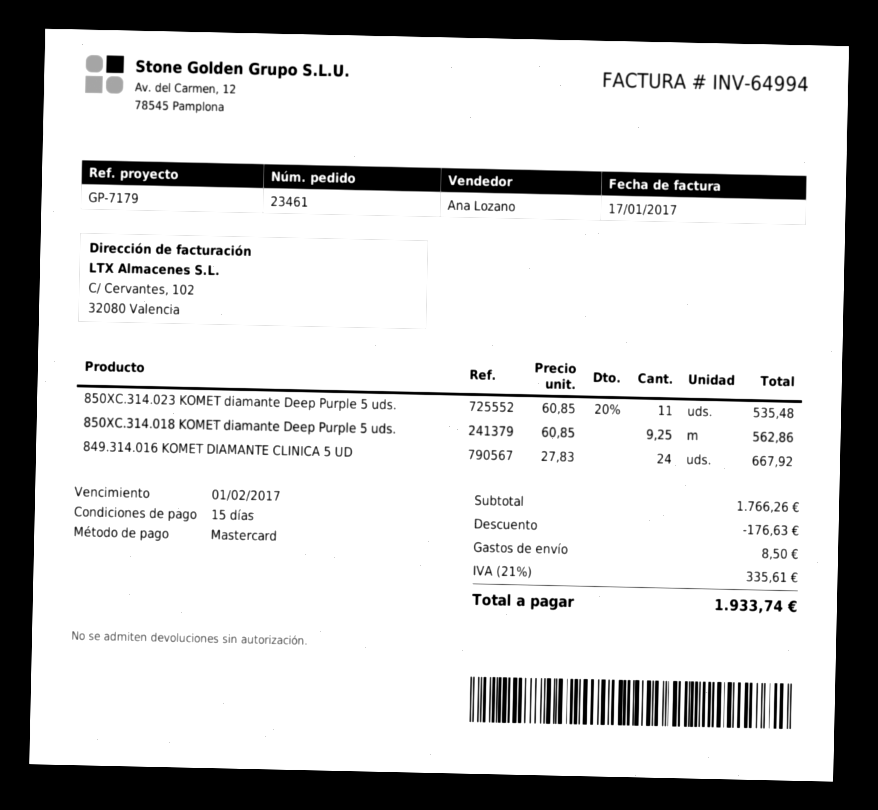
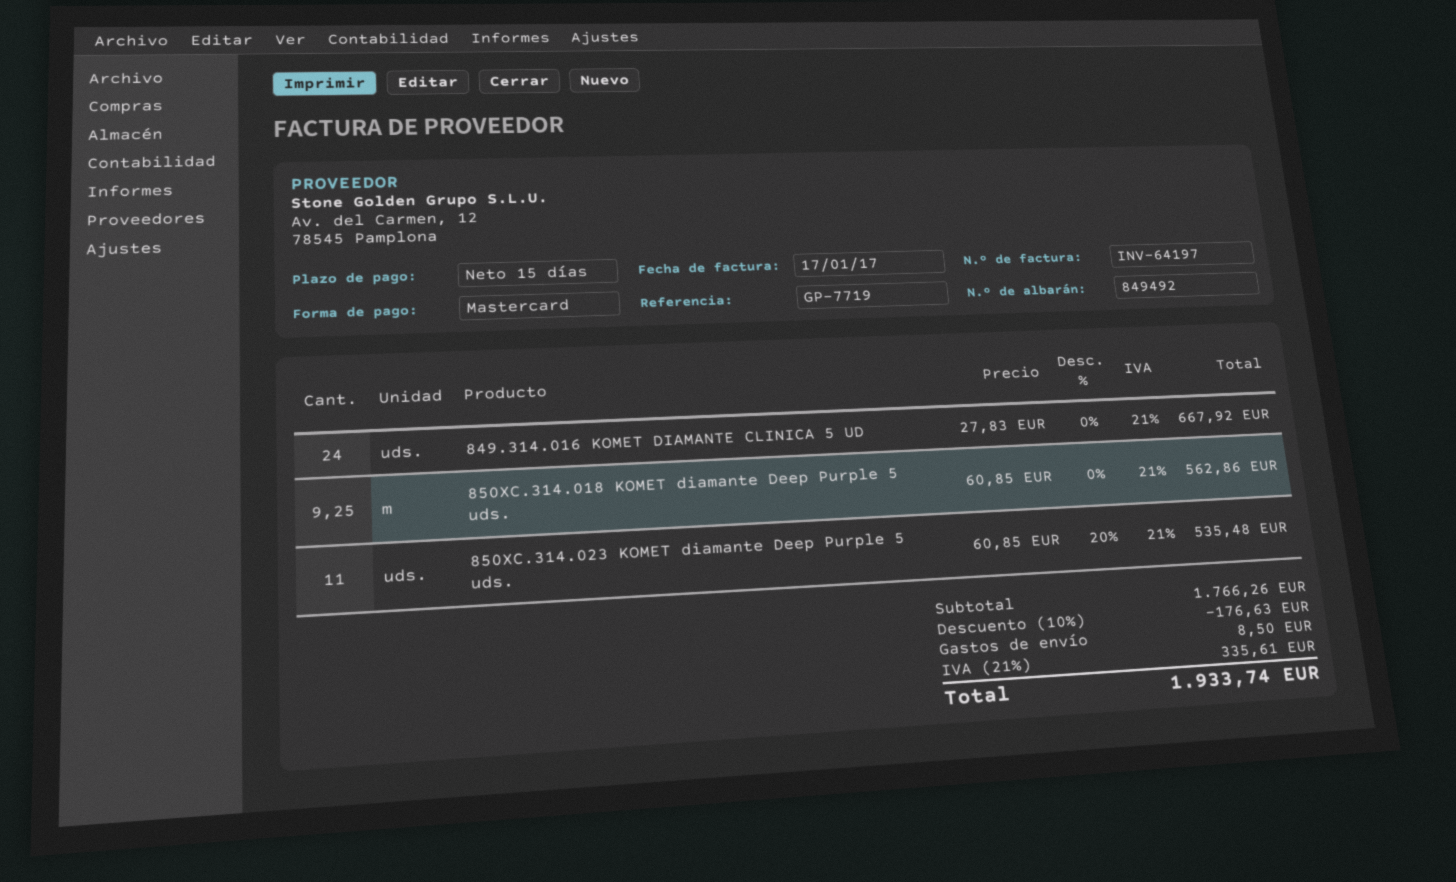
invoice number: INV-64994 -> INV-64197
reference: GP-7179 -> GP-7719

